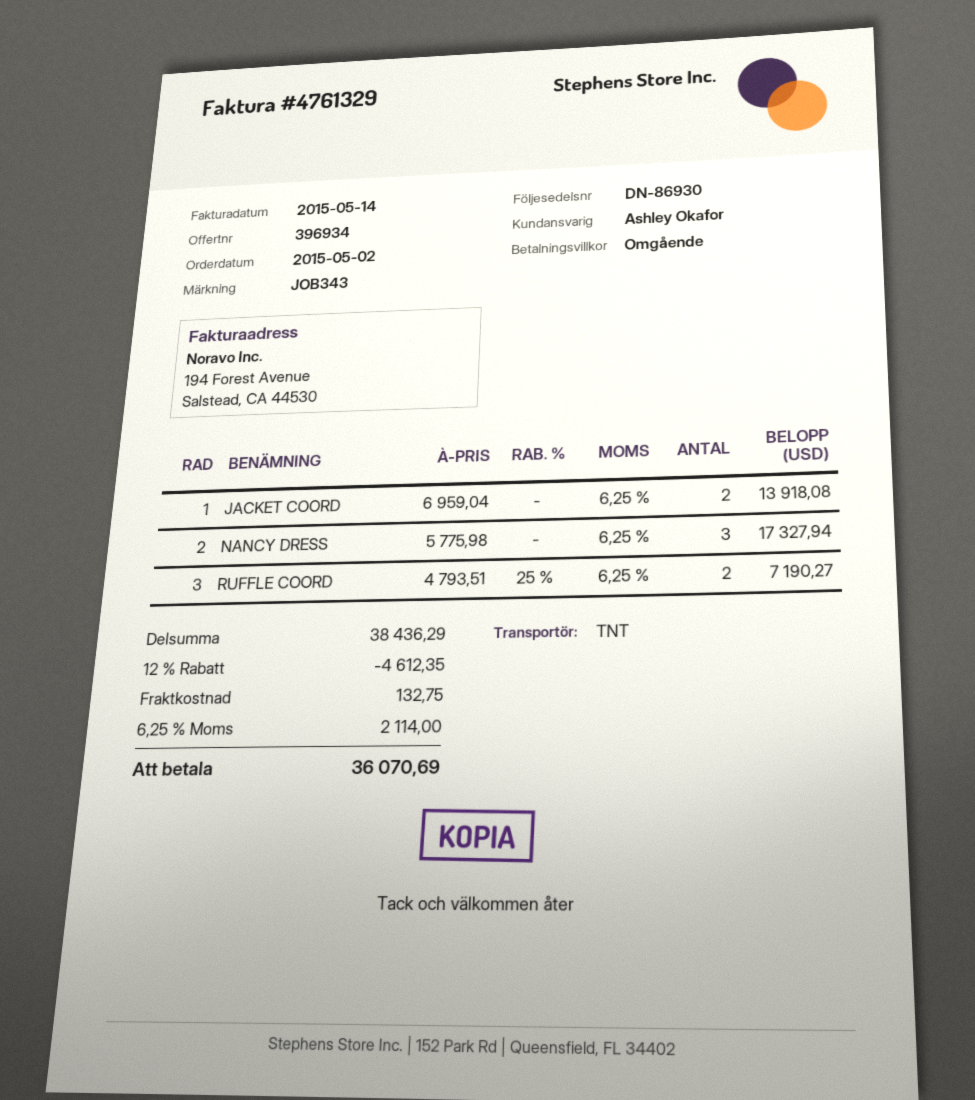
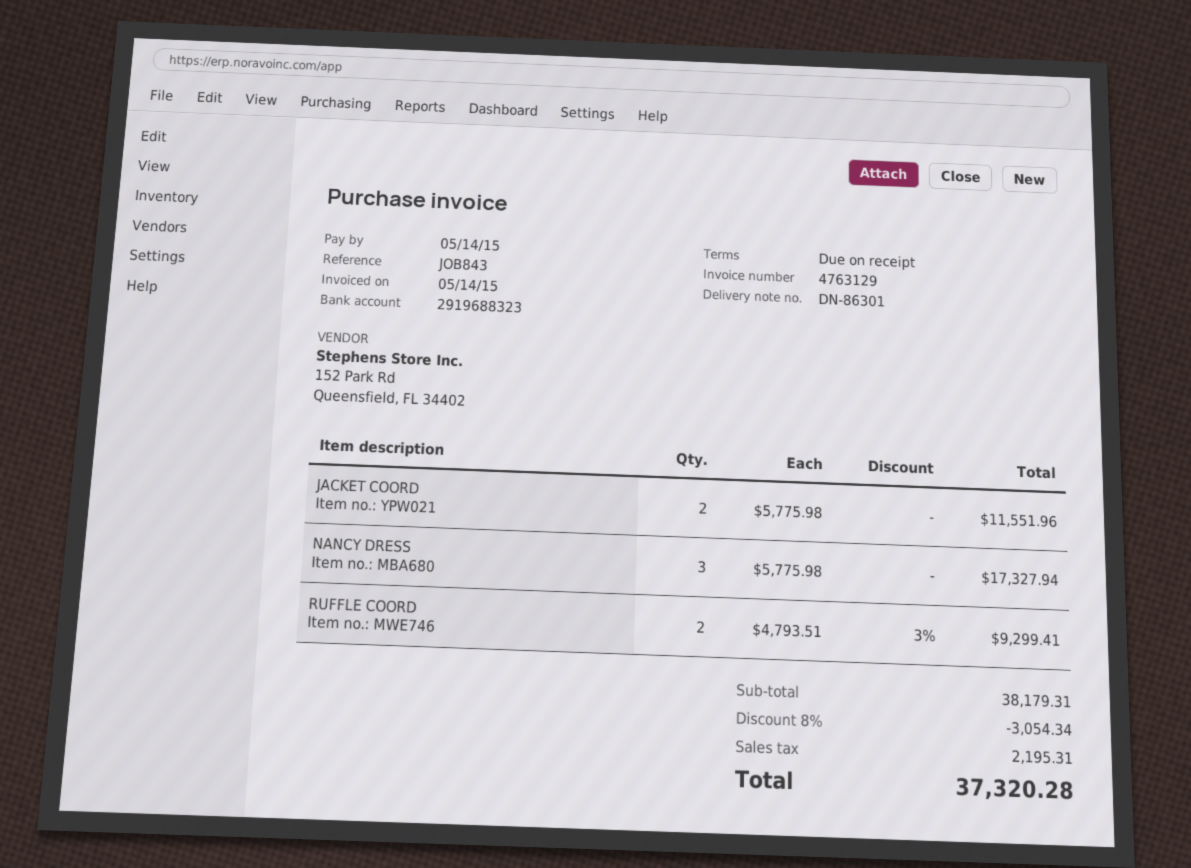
delivery note number: DN-86930 -> DN-86301
invoice number: 4761329 -> 4763129
reference: JOB343 -> JOB843
JACKET COORD: 2 x 6959.04 = 13918.08 -> 2 x 5775.98 = 11551.96
RUFFLE COORD: 2 x 4793.51 - 25% = 7190.27 -> 2 x 4793.51 - 3% = 9299.41
subtotal: 38436.29 -> 38179.31
discount: 12% = 4612.35 -> 8% = 3054.34
shipping: 132.75 -> none
tax: 2114.00 -> 2195.31
total: 36070.69 -> 37320.28

